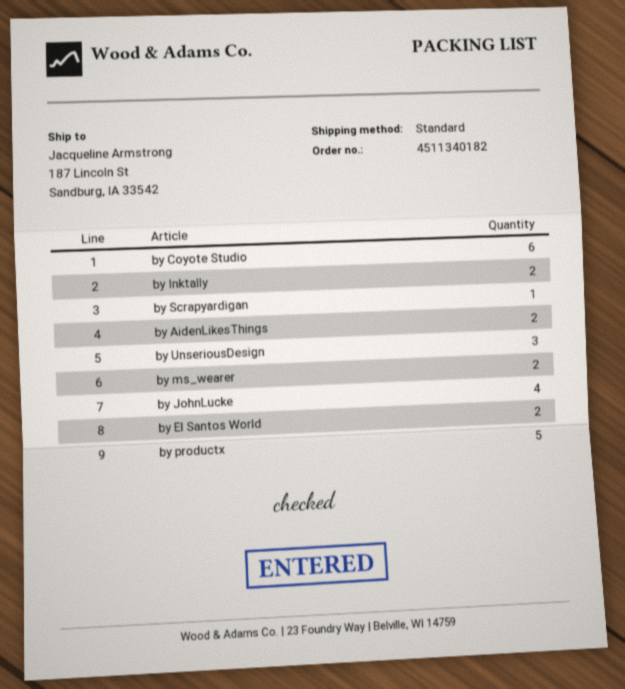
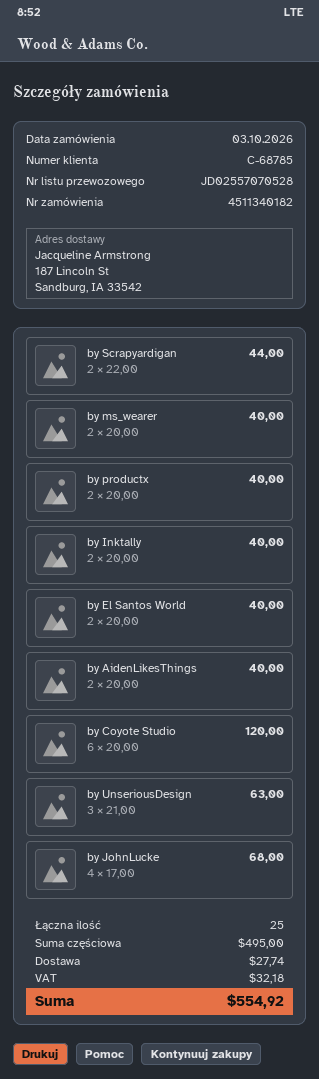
by Scrapyardigan: 1 -> 2
by productx: 5 -> 2

